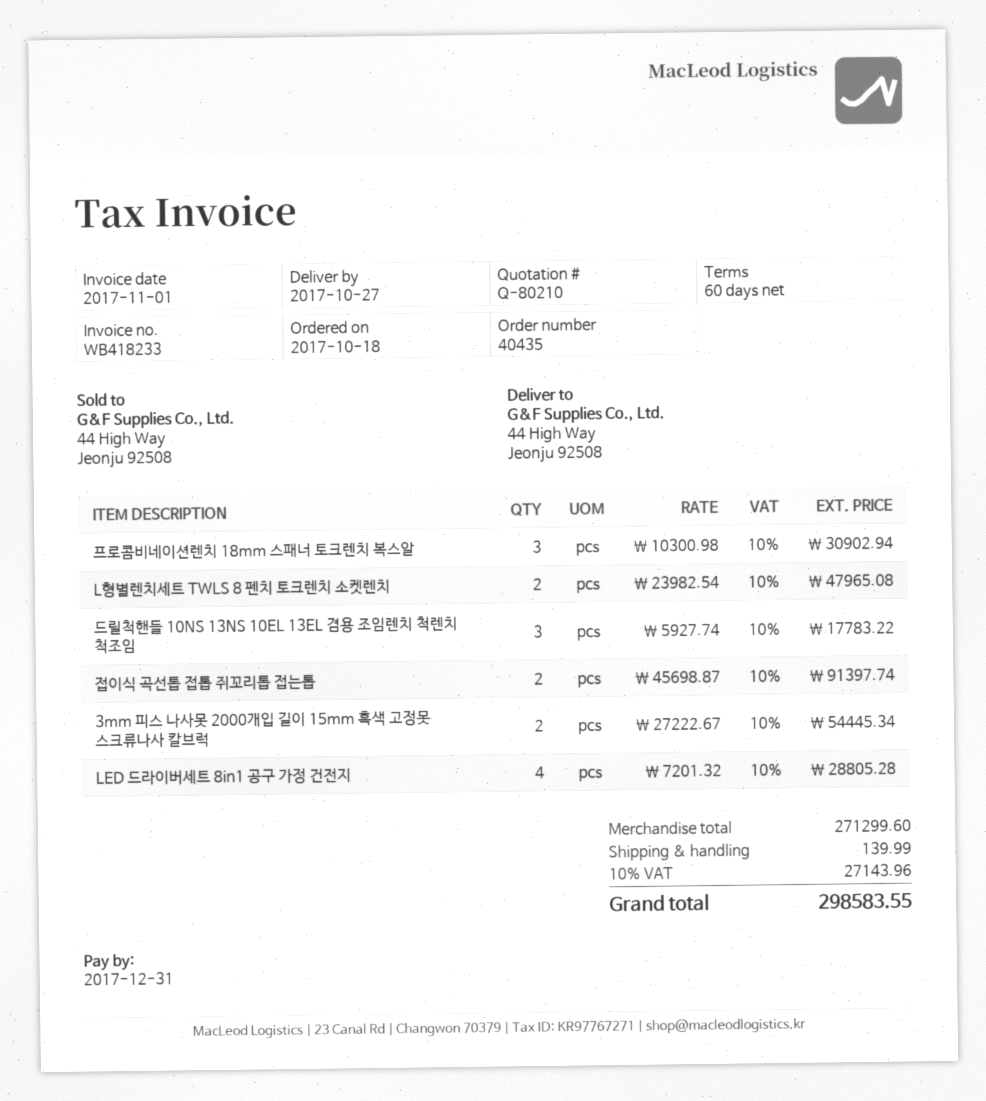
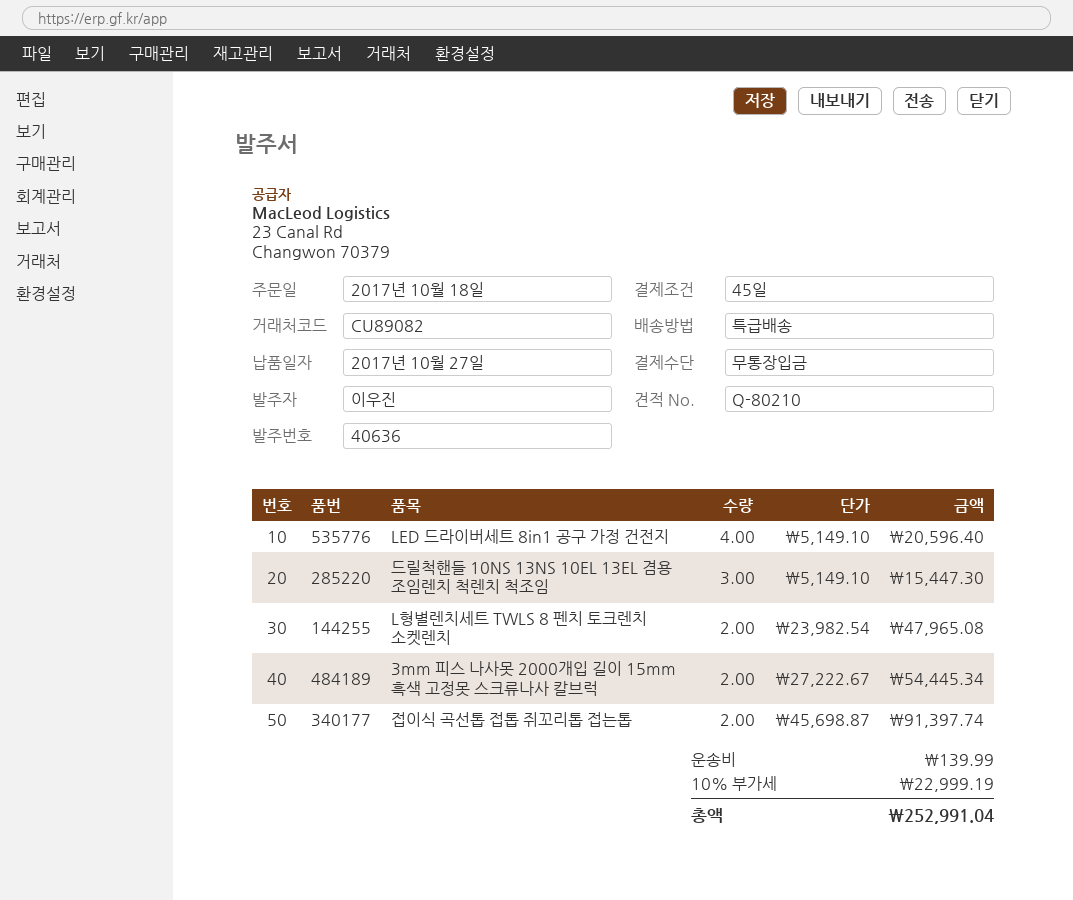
order number: 40435 -> 40636
payment terms: 60 days -> 45 days
프로콤비네이션렌치 18mm 스패너 토크렌치 복스알: 3 x 10300.98 = 30902.94 -> none
드릴척핸들 10NS 13NS 10EL 13EL 겸용 조임렌치 척렌치 척조임: 3 x 5927.74 = 17783.22 -> 3 x 5149.10 = 15447.30
LED 드라이버세트 8in1 공구 가정 건전지: 4 x 7201.32 = 28805.28 -> 4 x 5149.10 = 20596.40
tax: 10% = 27143.96 -> 10% = 22999.19
total: 298583.55 -> 252991.04

